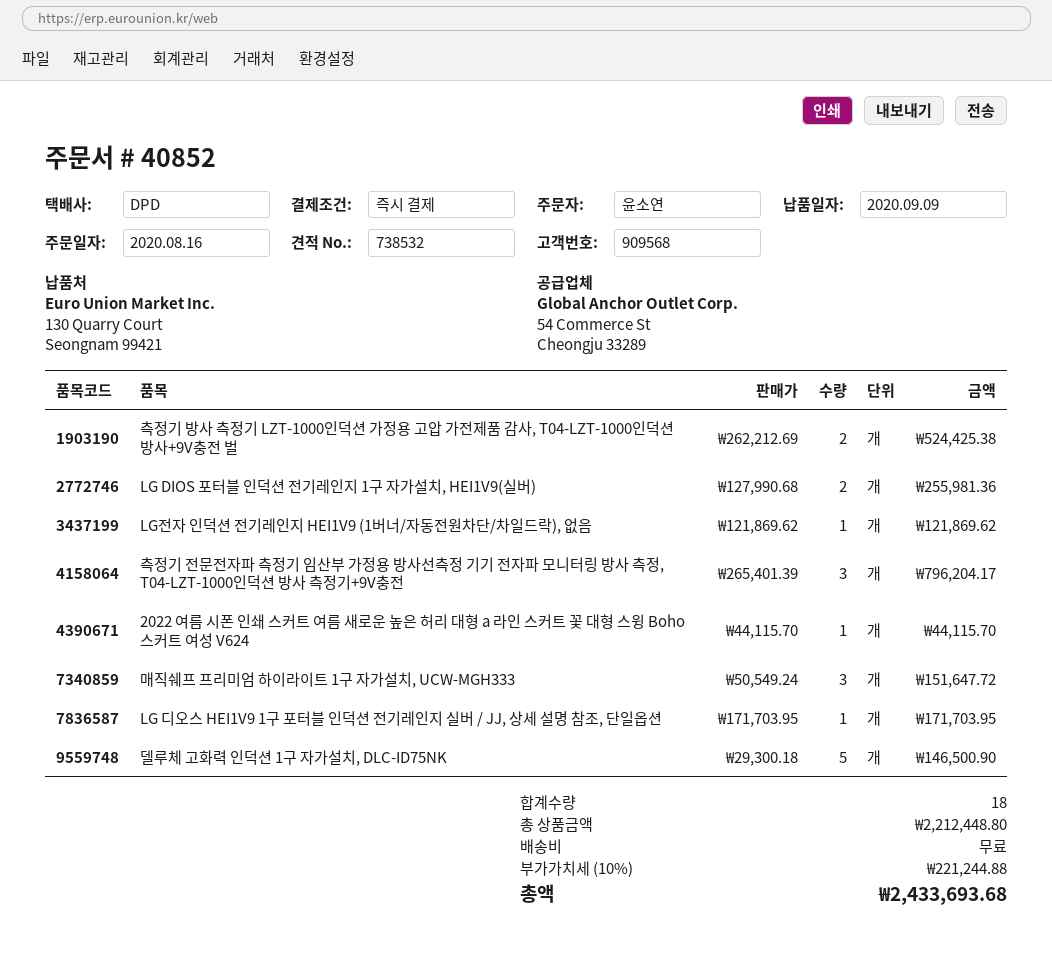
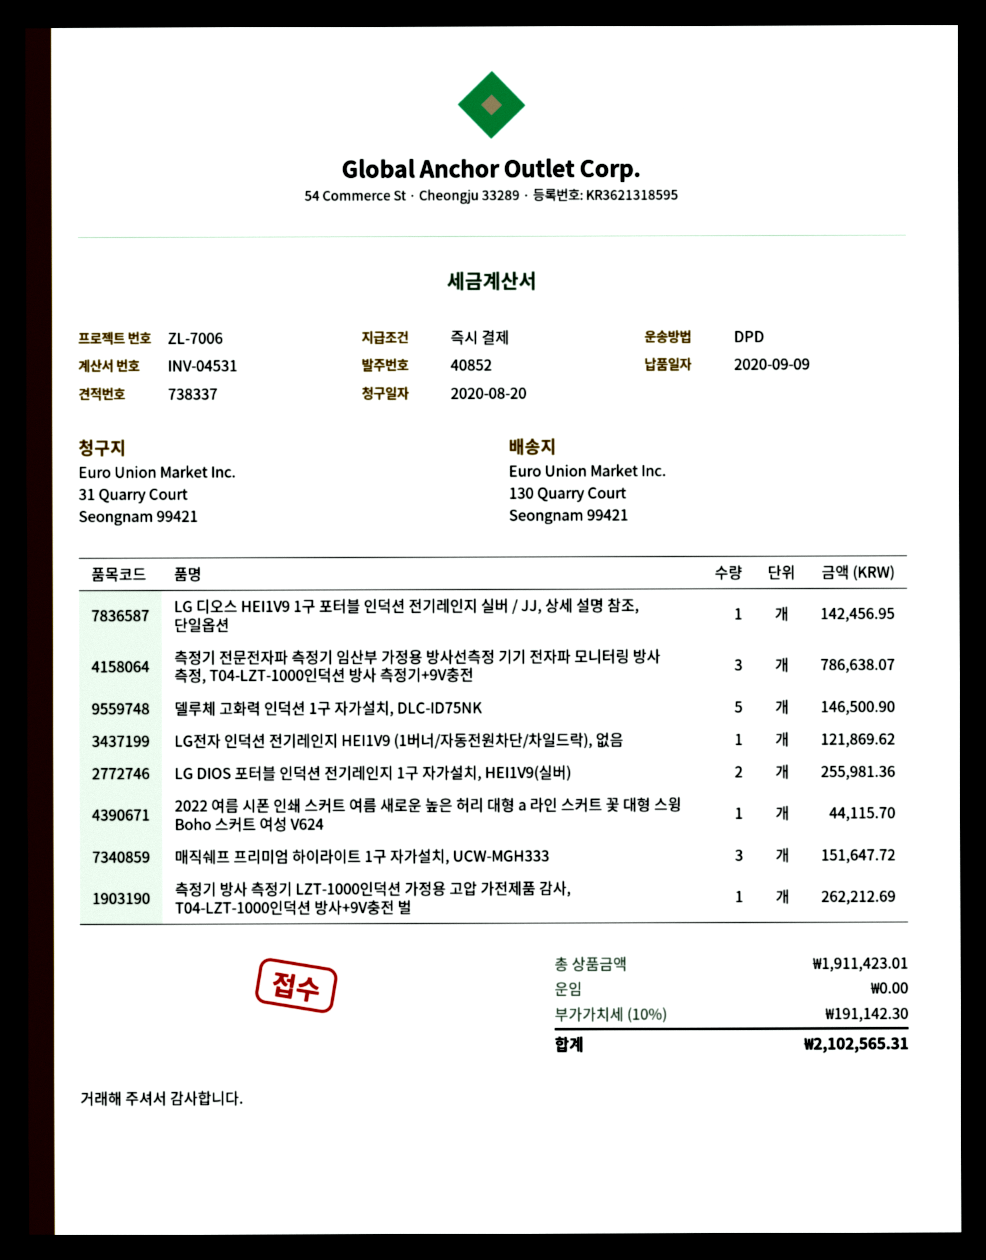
quote number: 738532 -> 738337
측정기 방사 측정기 LZT-1000인덕션 가정용 고압 가전제품 감사, T04-LZT-1000인덕션 방사+9V충전 벌: 2 for 524425.38 -> 1 for 262212.69
측정기 전문전자파 측정기 임산부 가정용 방사선측정 기기 전자파 모니터링 방사 측정, T04-LZT-1000인덕션 방사 측정기+9V충전: 3 for 796204.17 -> 3 for 786638.07
LG 디오스 HEI1V9 1구 포터블 인덕션 전기레인지 실버 / JJ, 상세 설명 참조, 단일옵션: 1 for 171703.95 -> 1 for 142456.95
subtotal: 2212448.80 -> 1911423.01
tax: 10% = 221244.88 -> 10% = 191142.30
total: 2433693.68 -> 2102565.31

